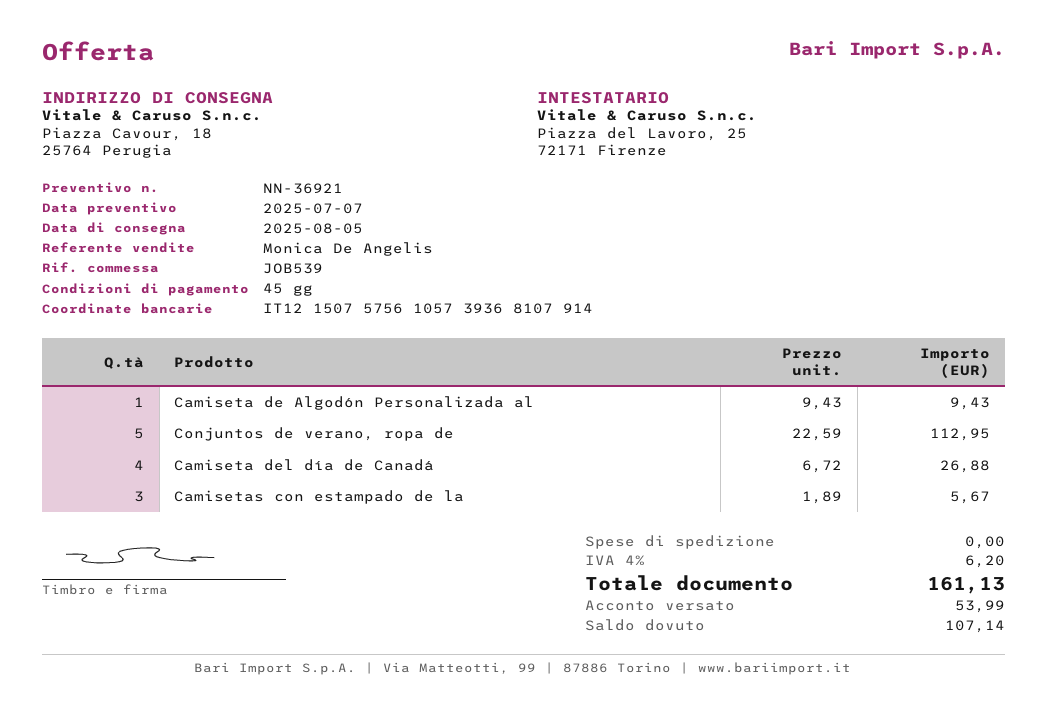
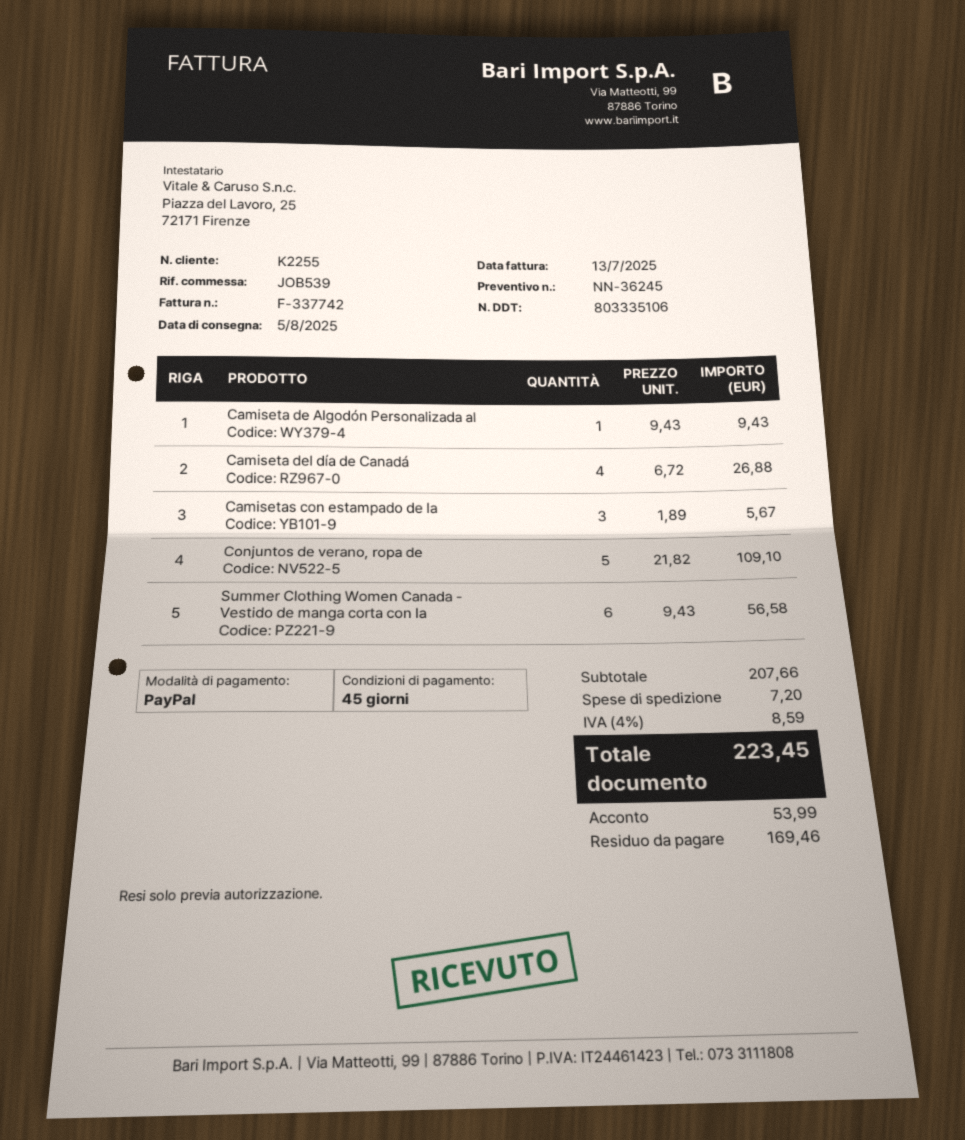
quote number: NN-36921 -> NN-36245
Conjuntos de verano, ropa de: 5 x 22.59 = 112.95 -> 5 x 21.82 = 109.10
Summer Clothing Women Canada - Vestido de manga corta con la: none -> 6 x 9.43 = 56.58
shipping: 0.00 -> 7.20
tax: 4% = 6.20 -> 4% = 8.59
total: 161.13 -> 223.45
balance: 107.14 -> 169.46

